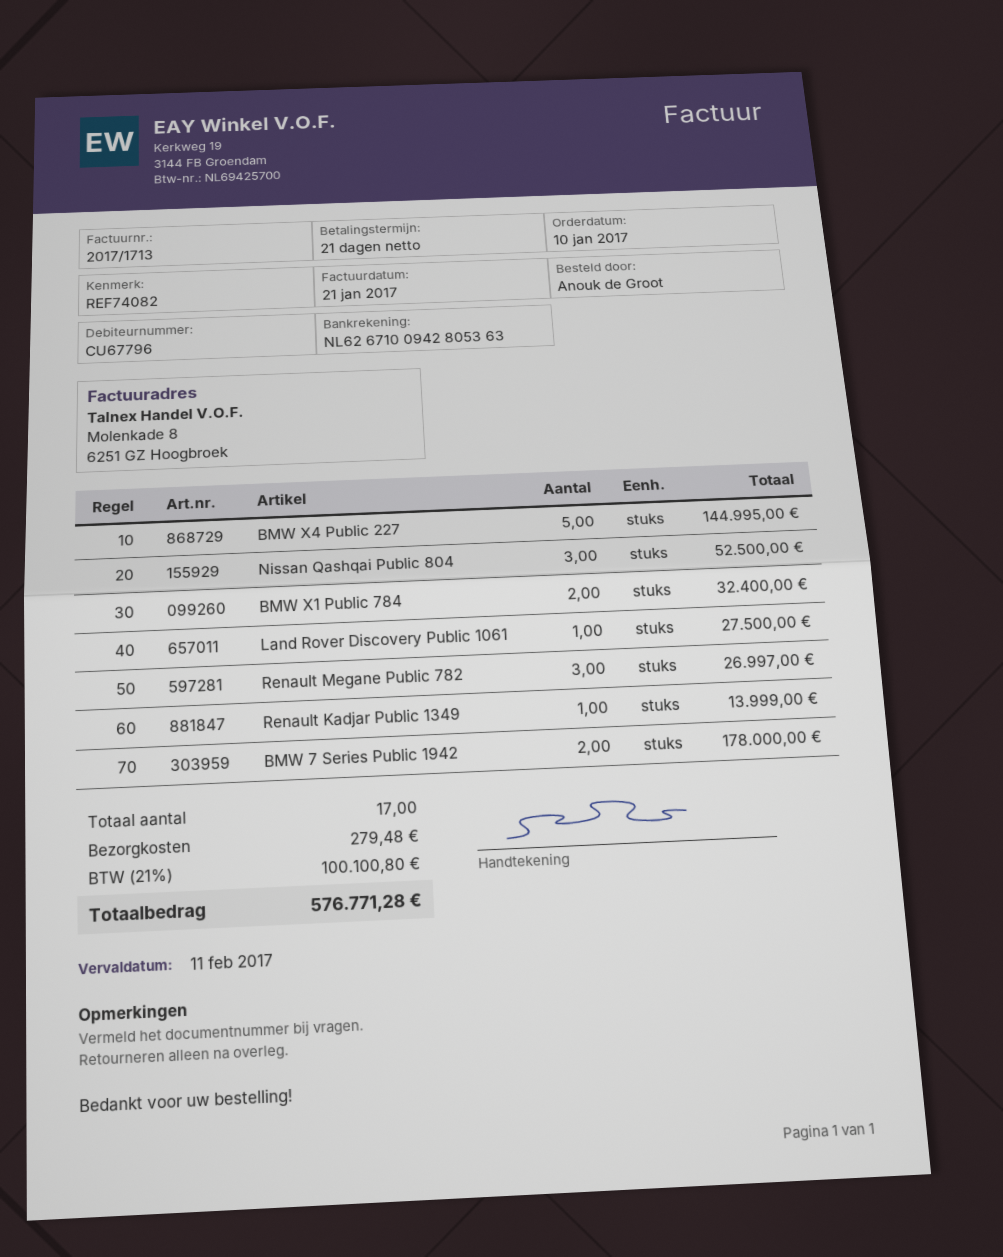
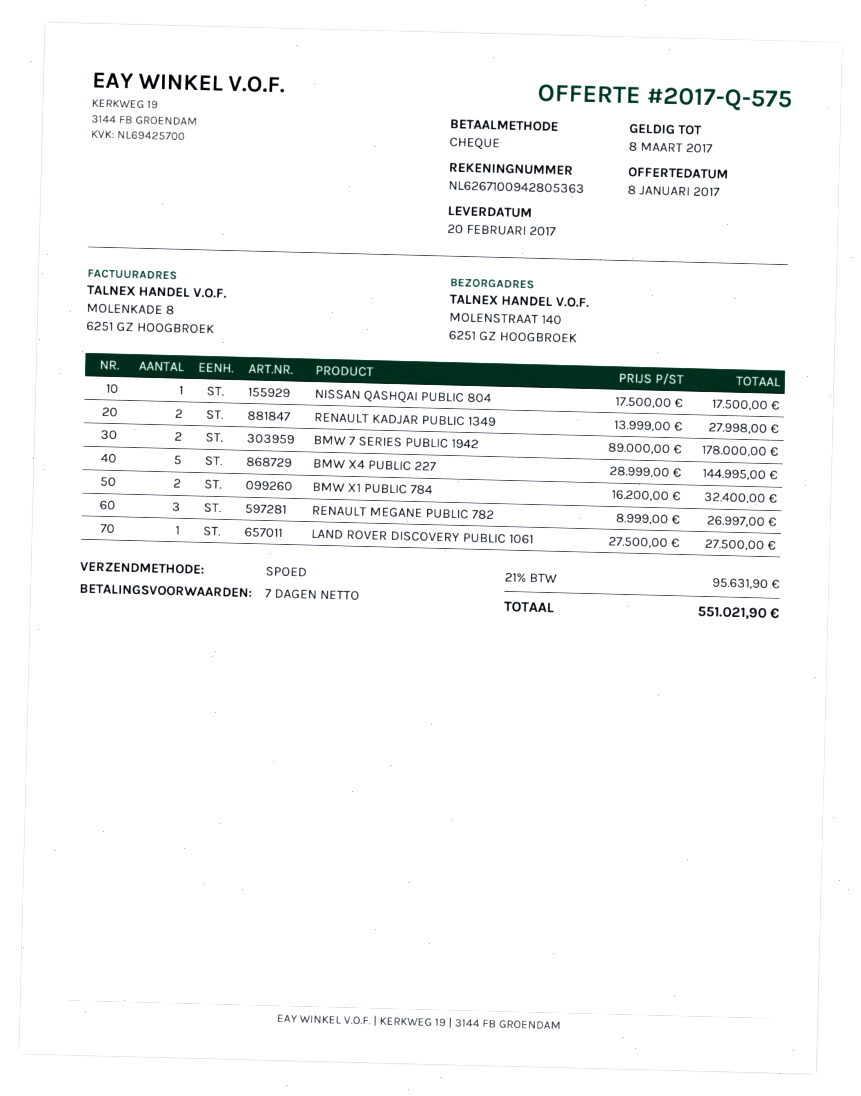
payment terms: 21 days -> 7 days
Nissan Qashqai Public 804: 3 for 52500.00 -> 1 for 17500.00
Renault Kadjar Public 1349: 1 for 13999.00 -> 2 for 27998.00
shipping: 279.48 -> none
tax: 21% = 100100.80 -> 21% = 95631.90
total: 576771.28 -> 551021.90

